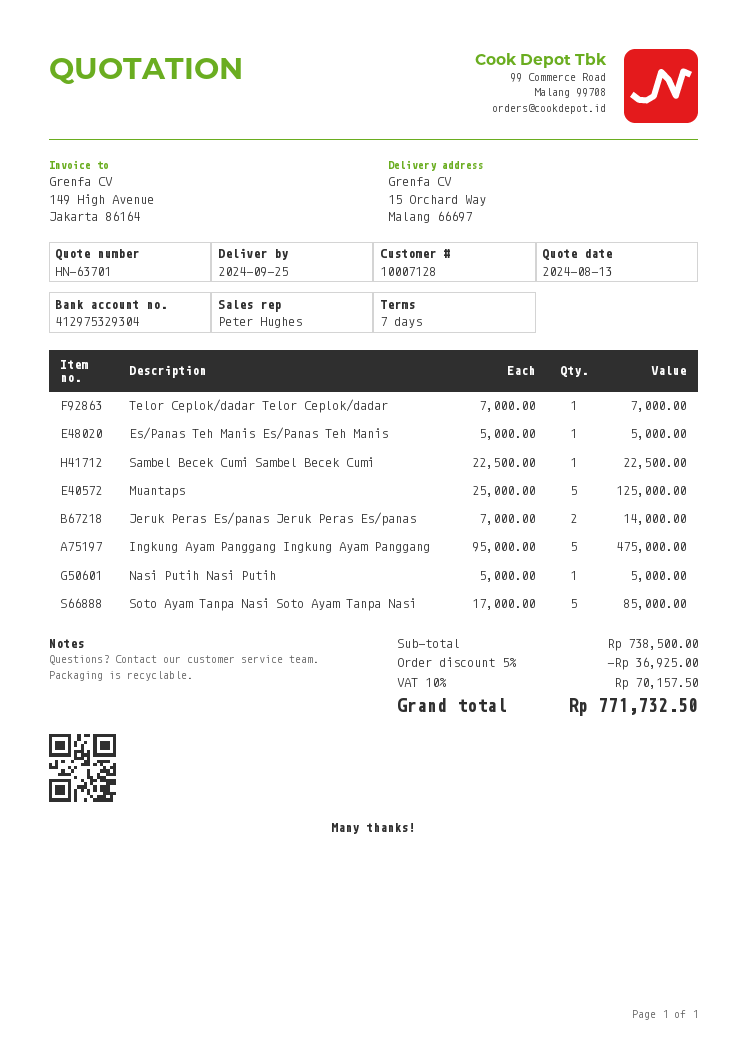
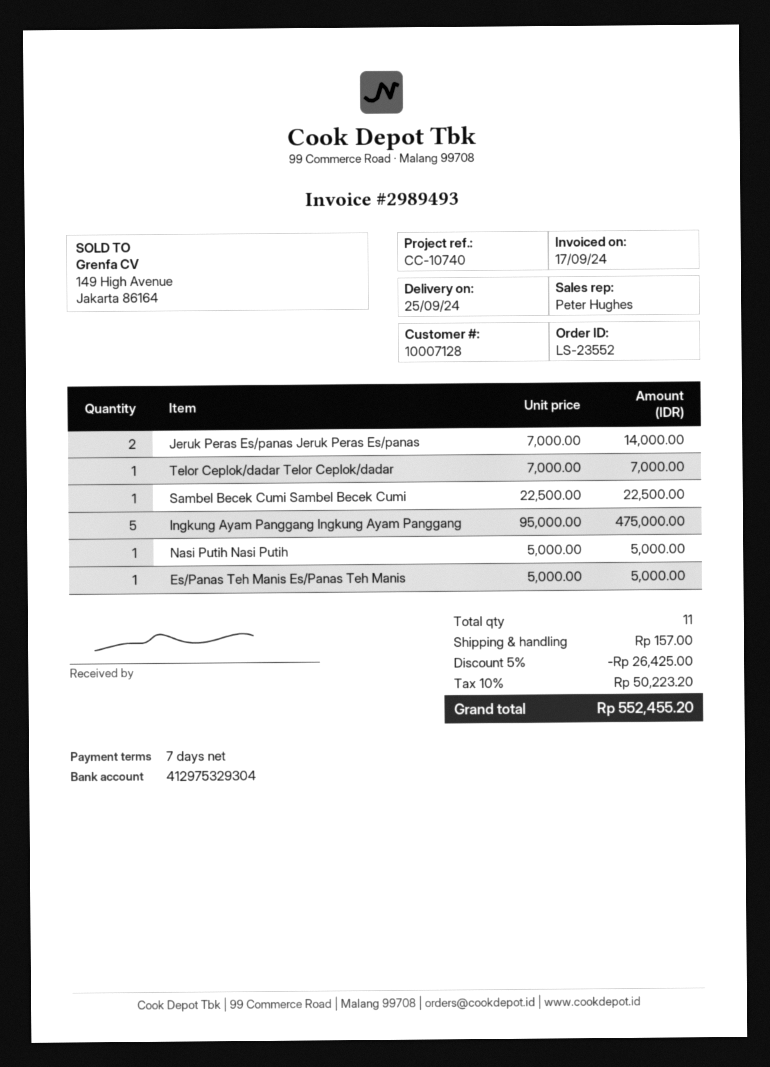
Muantaps: 5 x 25000.00 = 125000.00 -> none
Soto Ayam Tanpa Nasi Soto Ayam Tanpa Nasi: 5 x 17000.00 = 85000.00 -> none
discount: 5% = 36925.00 -> 5% = 26425.00
shipping: none -> 157.00
tax: 10% = 70157.50 -> 10% = 50223.20
total: 771732.50 -> 552455.20

